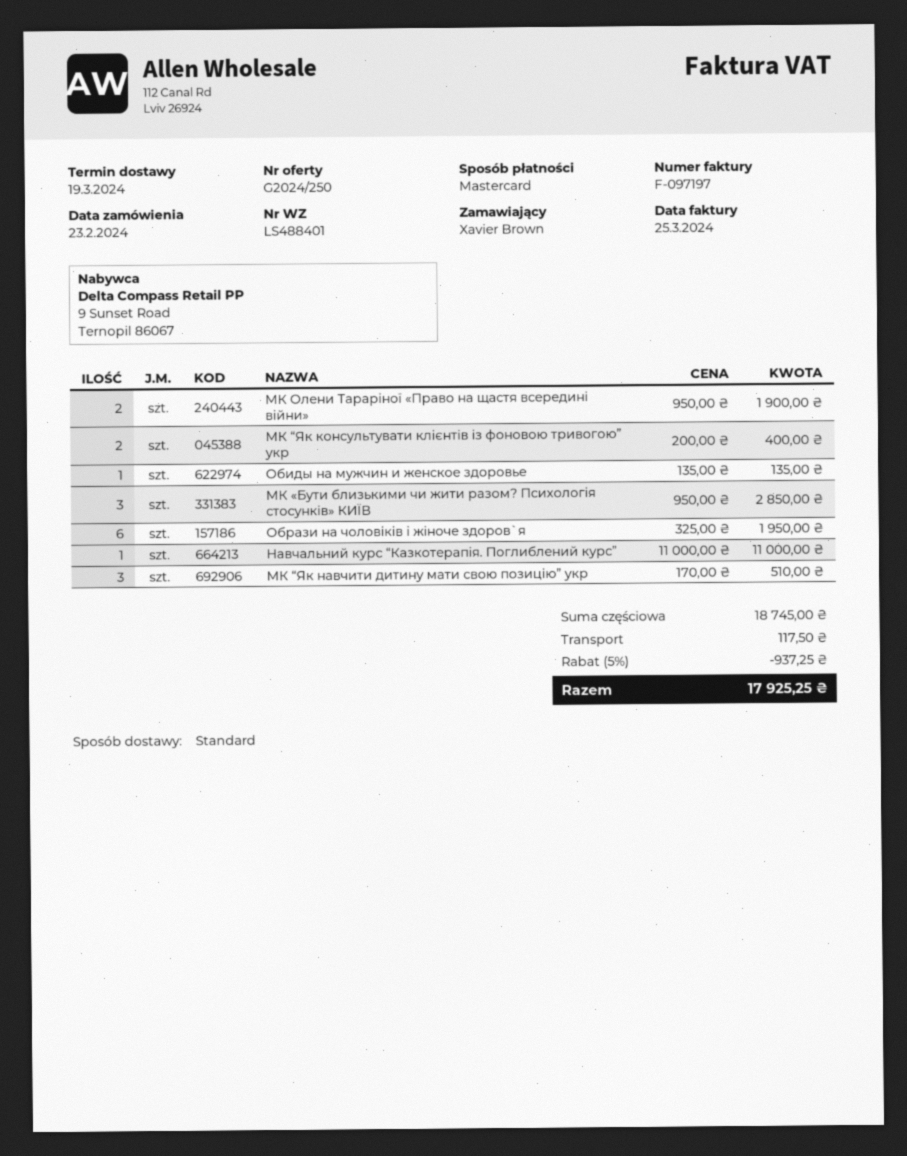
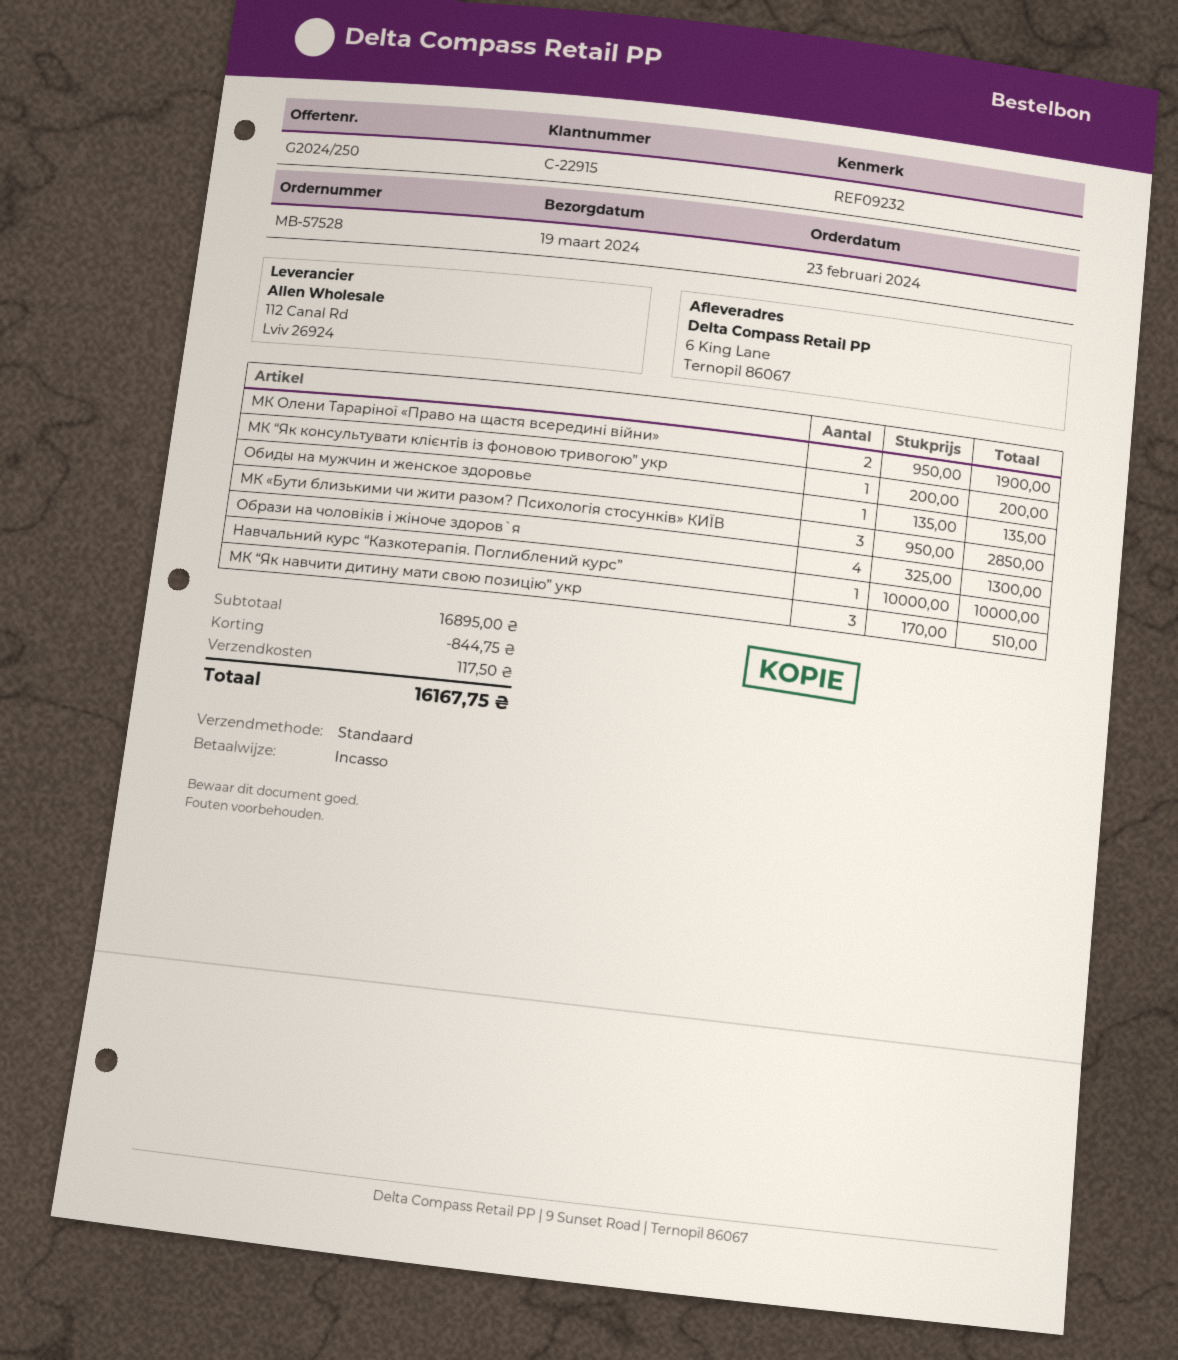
payment method: Mastercard -> direct debit
МК “Як консультувати клієнтів із фоновою тривогою” укр: 2 x 200.00 = 400.00 -> 1 x 200.00 = 200.00
Образи на чоловіків і жіноче здоров`я: 6 x 325.00 = 1950.00 -> 4 x 325.00 = 1300.00
Навчальний курс “Казкотерапія. Поглиблений курс”: 1 x 11000.00 = 11000.00 -> 1 x 10000.00 = 10000.00
subtotal: 18745.00 -> 16895.00
discount: 937.25 -> 844.75
total: 17925.25 -> 16167.75

